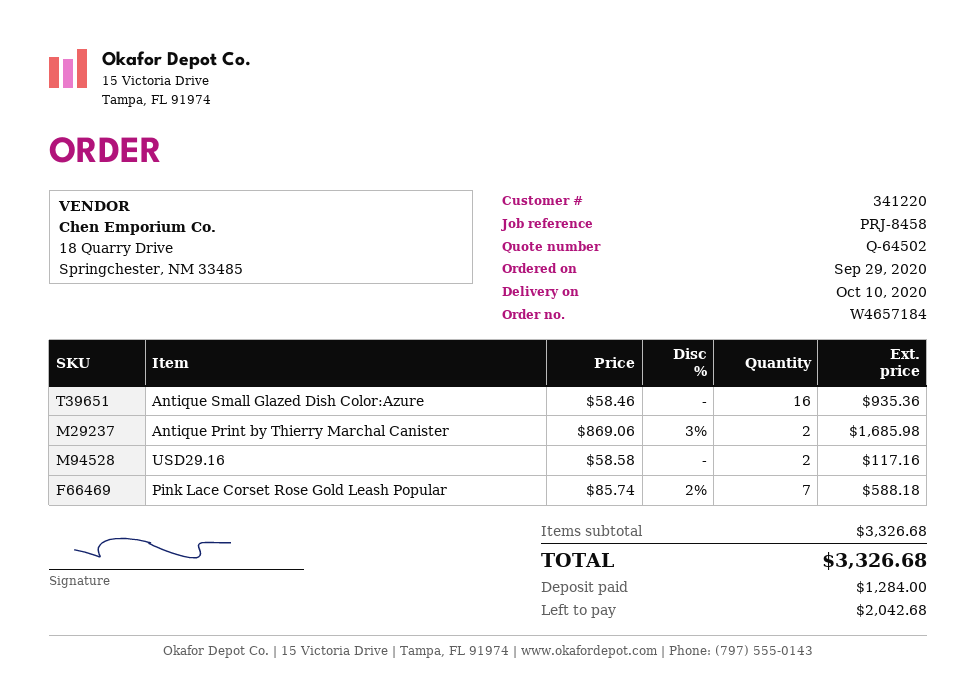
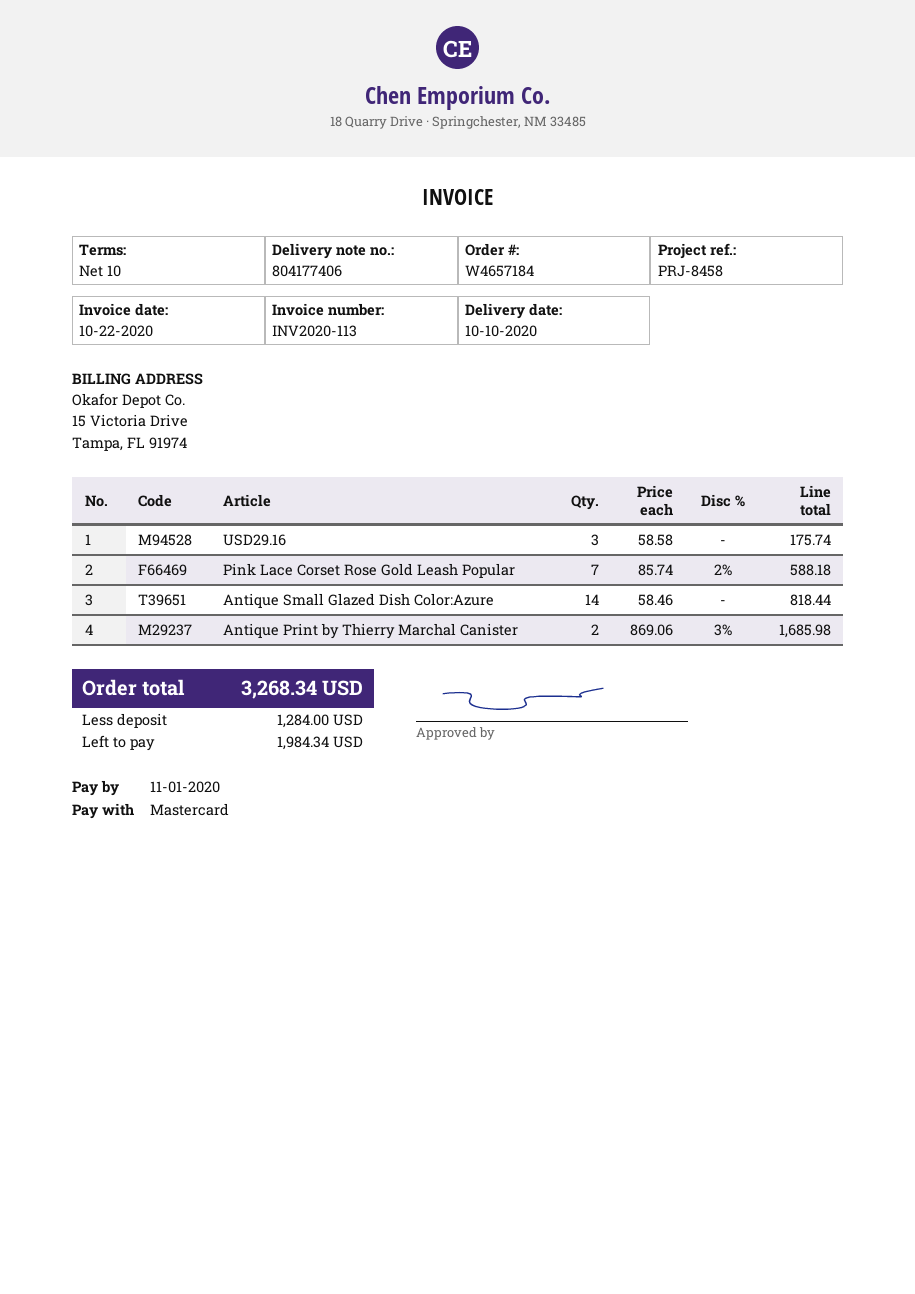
Antique Small Glazed Dish Color:Azure: 16 x 58.46 = 935.36 -> 14 x 58.46 = 818.44
USD29.16: 2 x 58.58 = 117.16 -> 3 x 58.58 = 175.74
total: 3326.68 -> 3268.34
balance: 2042.68 -> 1984.34

